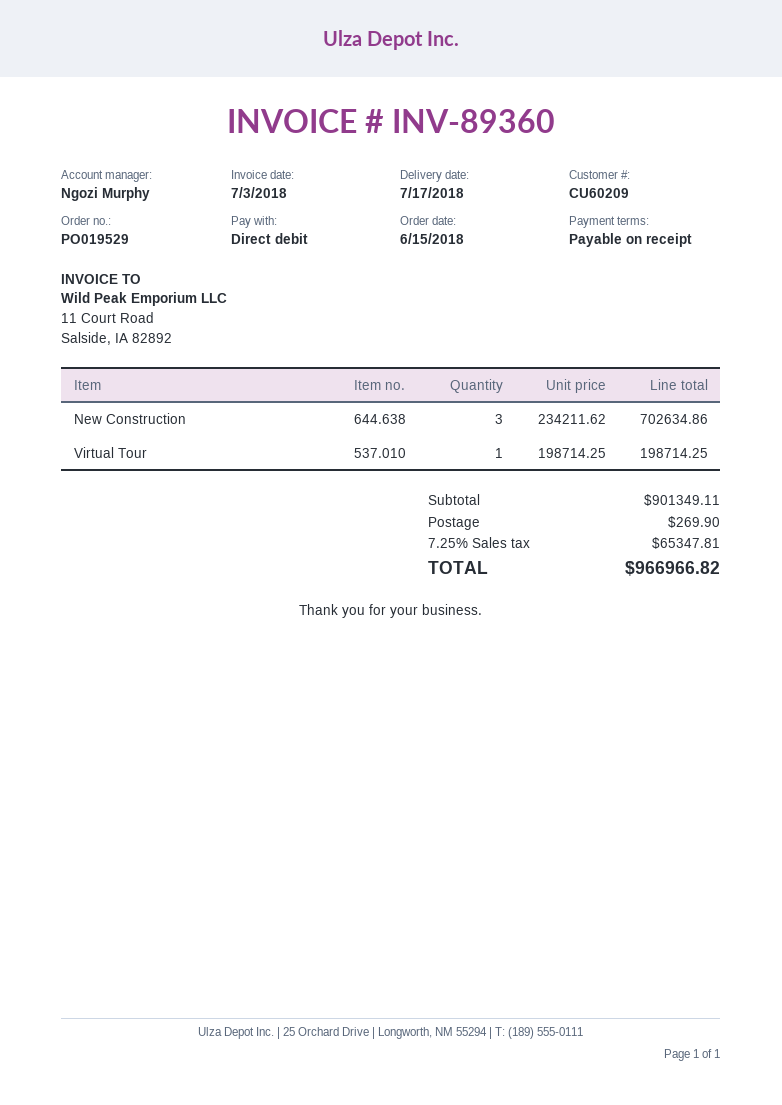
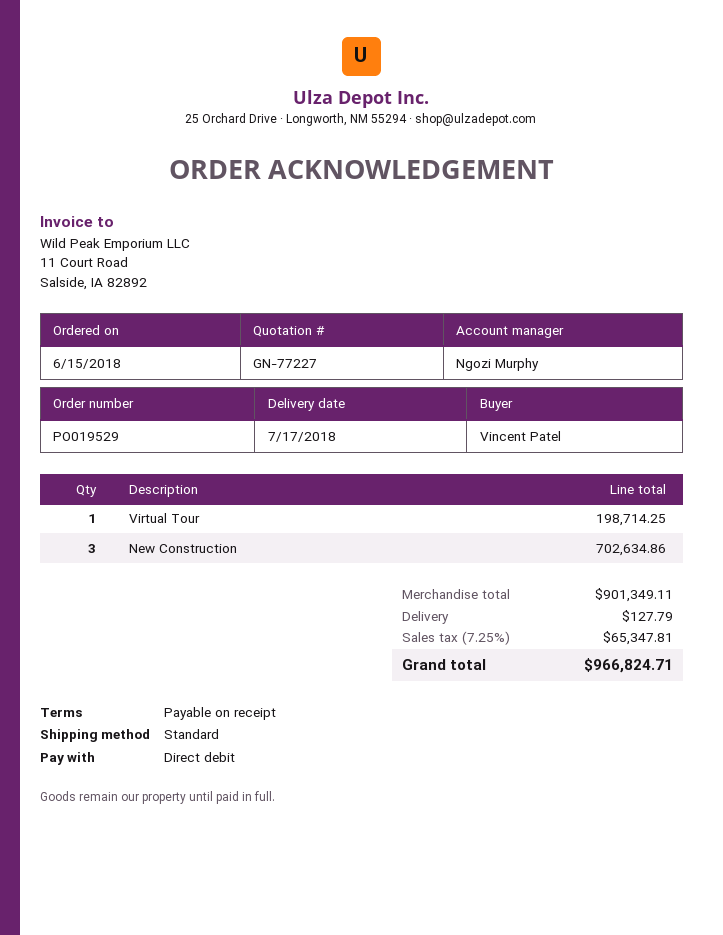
shipping: 269.90 -> 127.79
total: 966966.82 -> 966824.71

